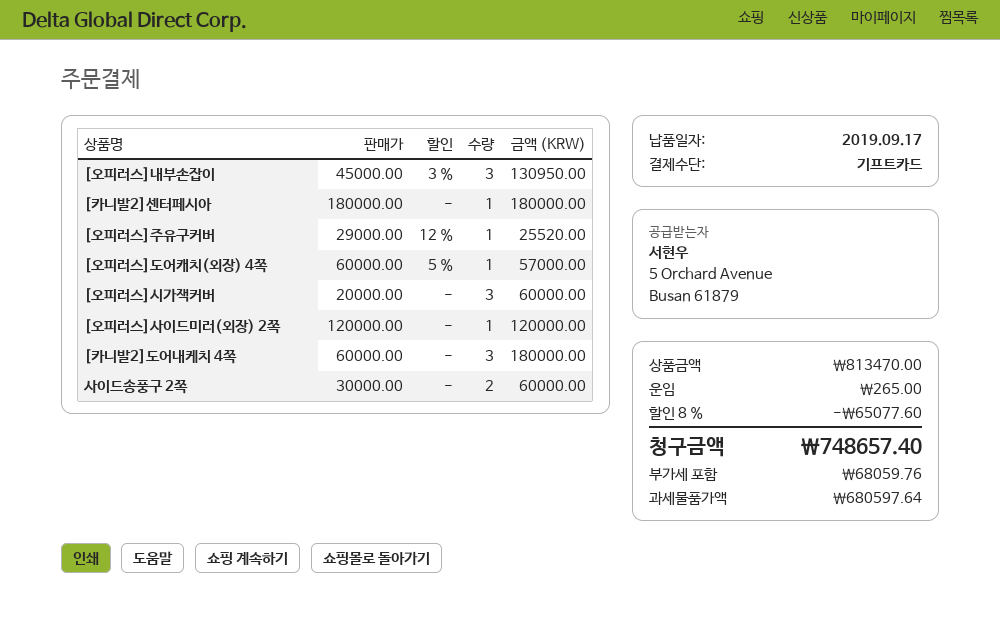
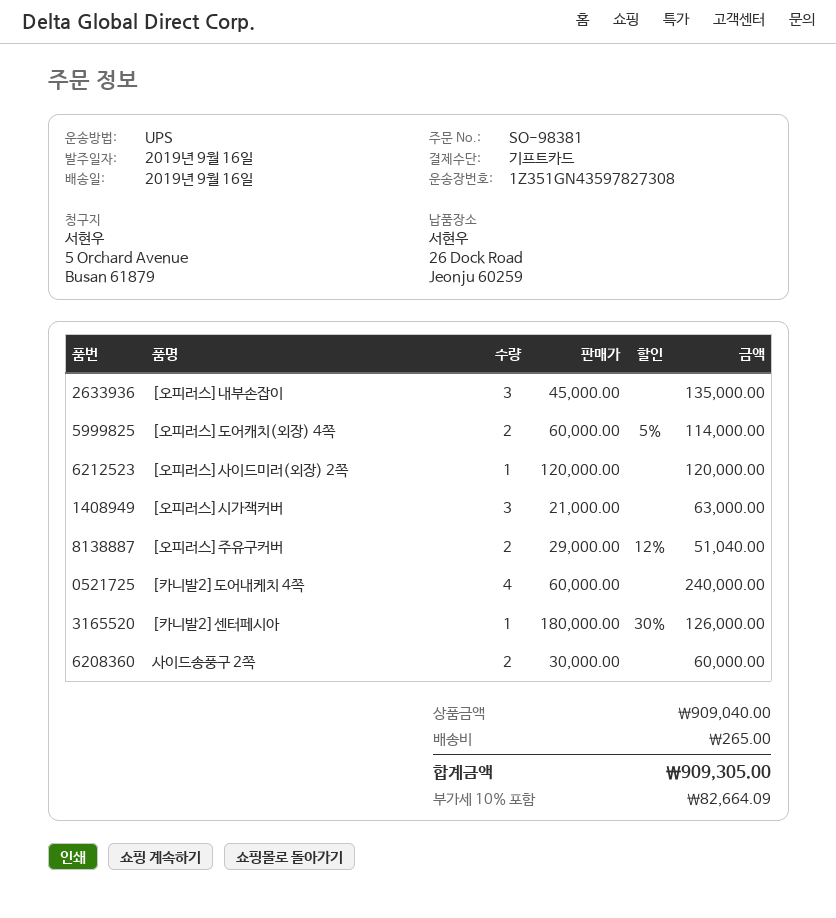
delivery date: 2019-09-17 -> 2019-09-16
[오피러스]내부손잡이: 3 x 45000.00 - 3% = 130950.00 -> 3 x 45000.00 = 135000.00
[카니발2]센터페시아: 1 x 180000.00 = 180000.00 -> 1 x 180000.00 - 30% = 126000.00
[오피러스]주유구커버: 1 x 29000.00 - 12% = 25520.00 -> 2 x 29000.00 - 12% = 51040.00
[오피러스]도어캐치(외장) 4쪽: 1 x 60000.00 - 5% = 57000.00 -> 2 x 60000.00 - 5% = 114000.00
[오피러스]시가잭커버: 3 x 20000.00 = 60000.00 -> 3 x 21000.00 = 63000.00
[카니발2]도어내케치 4쪽: 3 x 60000.00 = 180000.00 -> 4 x 60000.00 = 240000.00
subtotal: 813470.00 -> 909040.00
discount: 8% = 65077.60 -> none
tax: 68059.76 -> 82664.09
total: 748657.40 -> 909305.00

